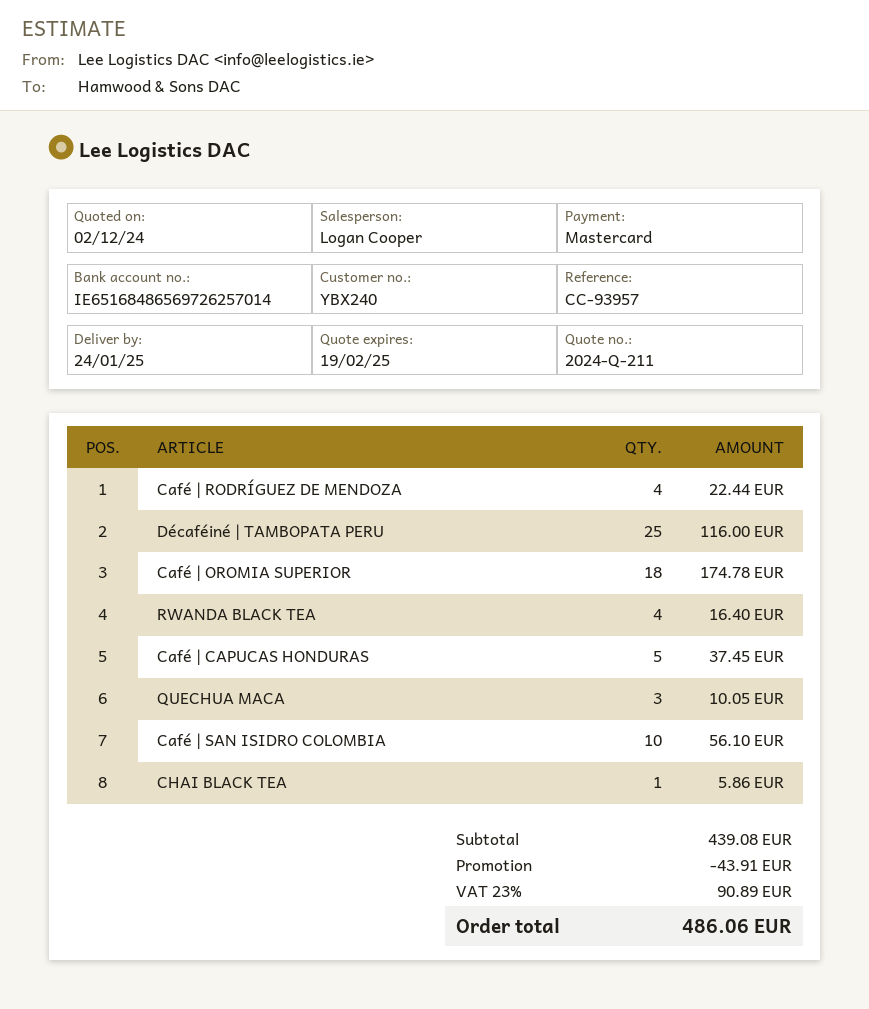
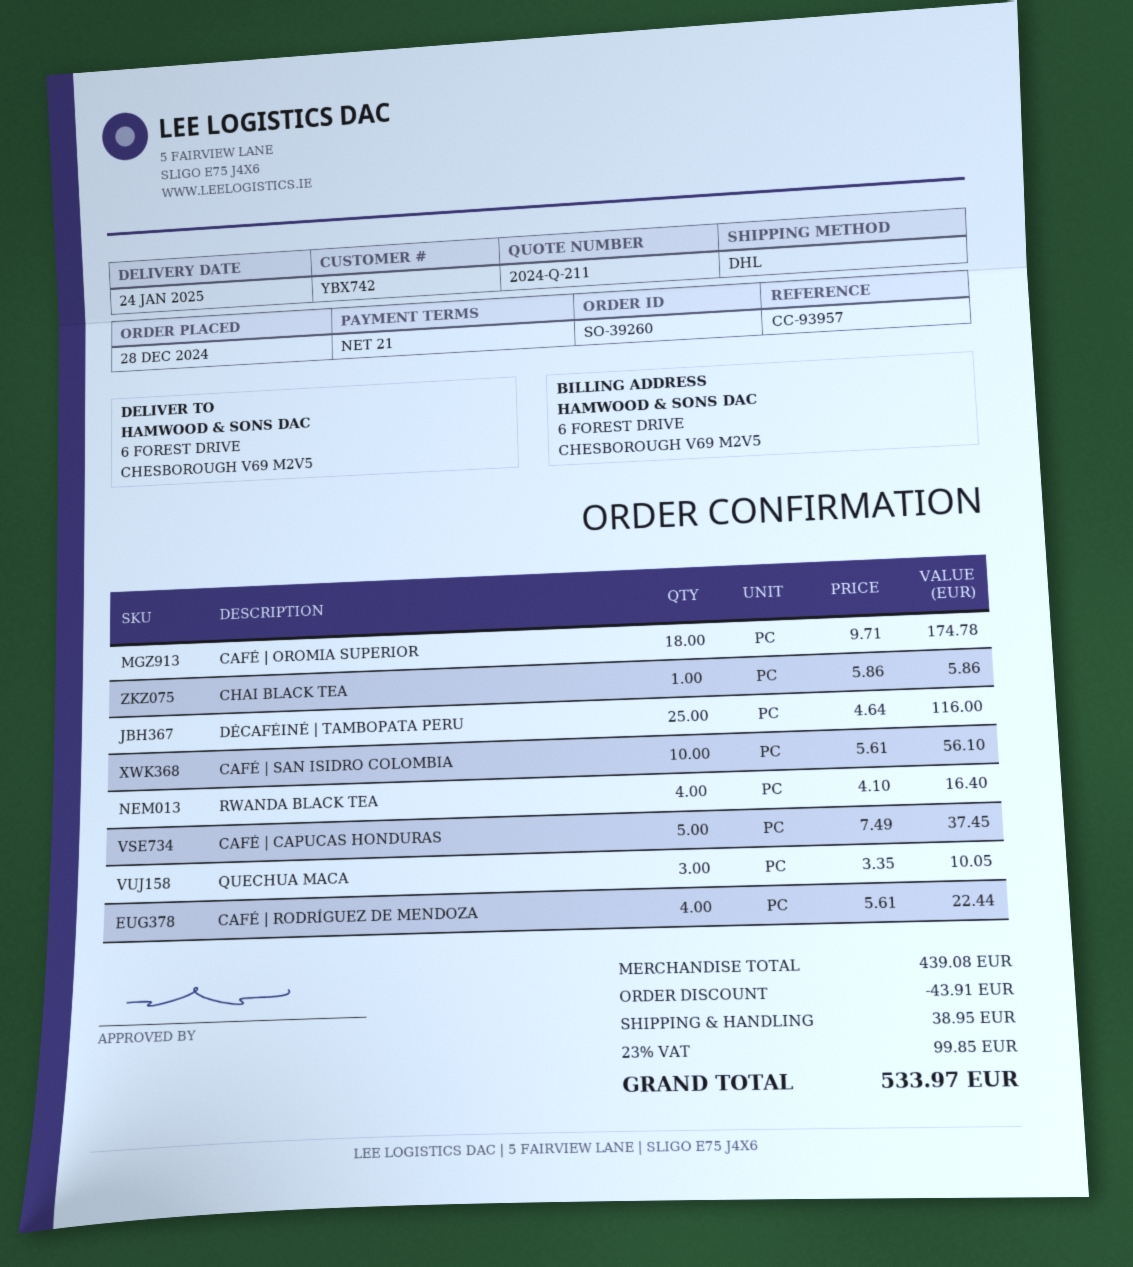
customer number: YBX240 -> YBX742
shipping: none -> 38.95
tax: 23% = 90.89 -> 23% = 99.85
total: 486.06 -> 533.97

